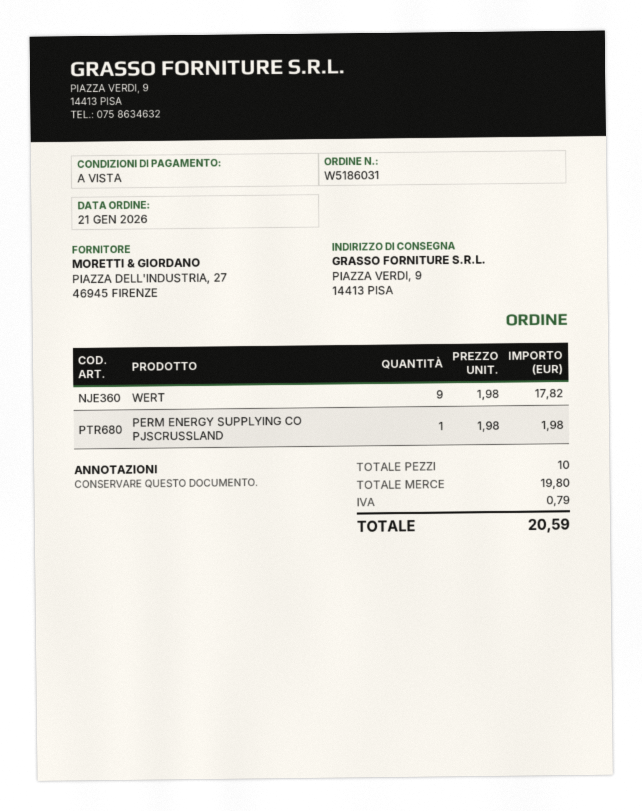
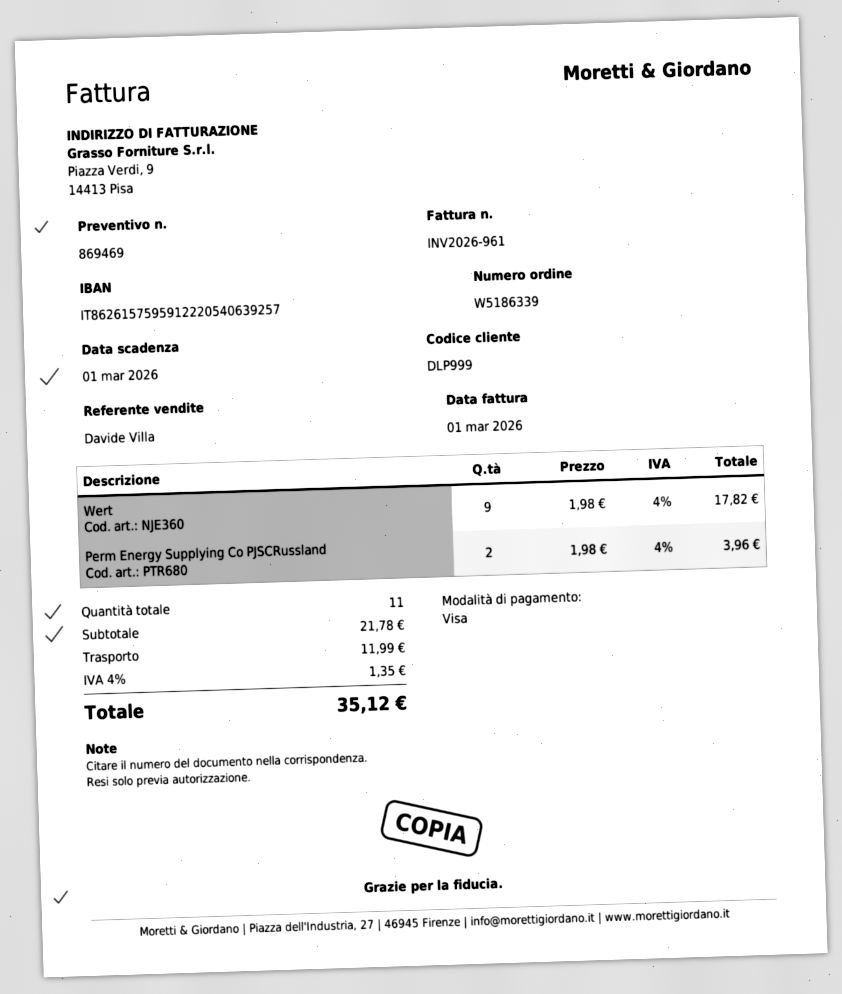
order number: W5186031 -> W5186339
PERM ENERGY SUPPLYING CO PJSCRUSSLAND: 1 x 1.98 = 1.98 -> 2 x 1.98 = 3.96
total quantity: 10 -> 11
subtotal: 19.80 -> 21.78
shipping: none -> 11.99
tax: 0.79 -> 1.35
total: 20.59 -> 35.12

